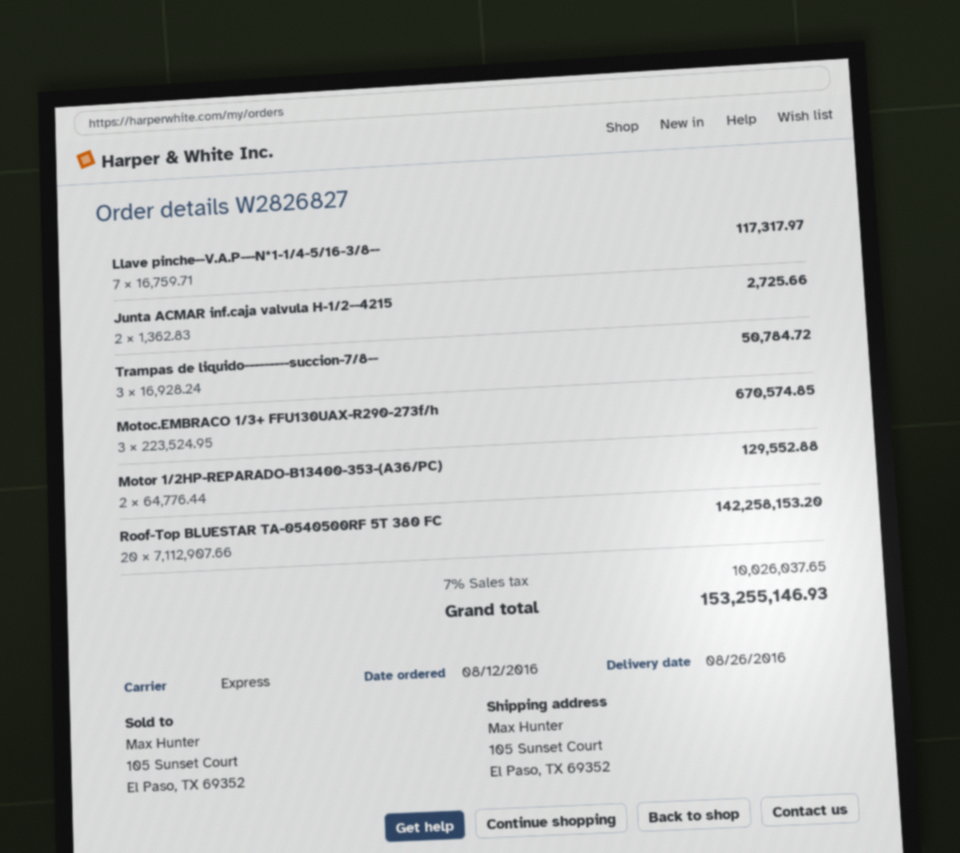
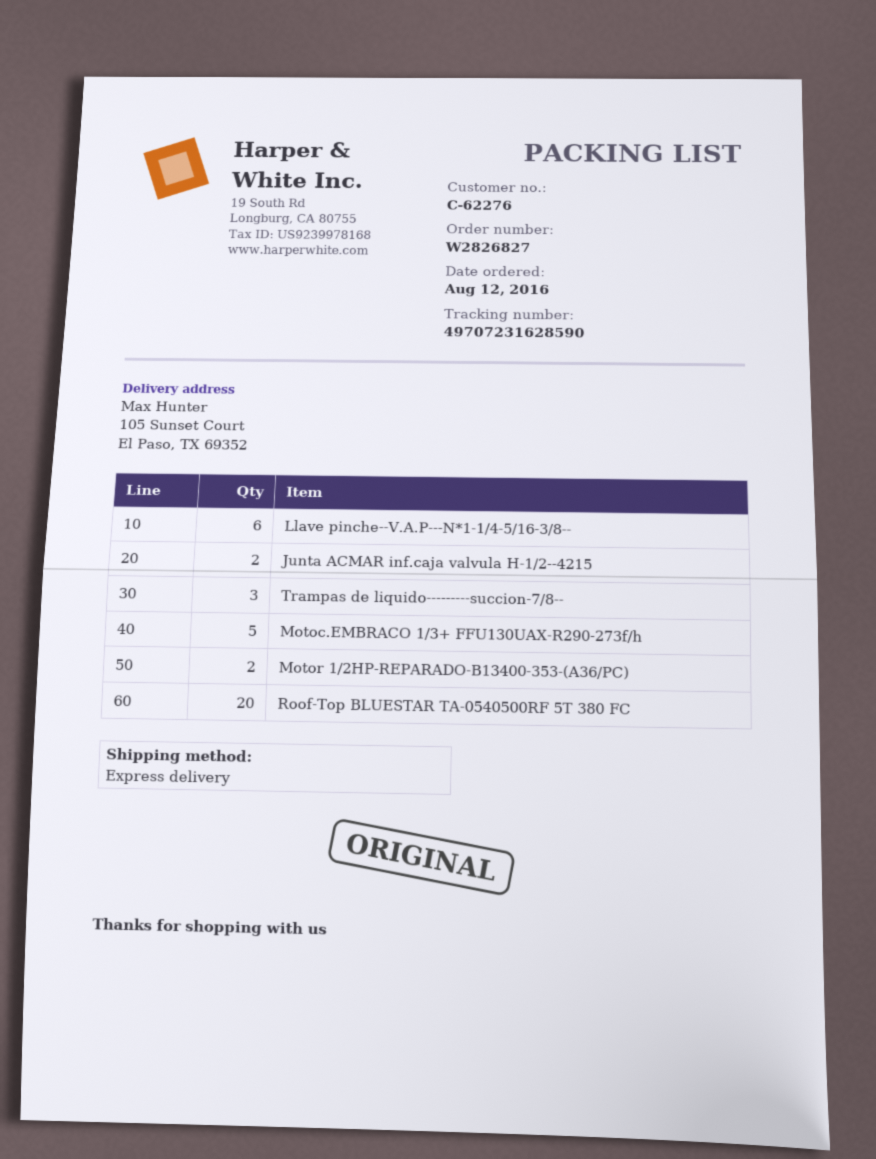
Llave pinche--V.A.P---N*1-1/4-5/16-3/8--: 7 -> 6
Motoc.EMBRACO 1/3+ FFU130UAX-R290-273f/h: 3 -> 5

